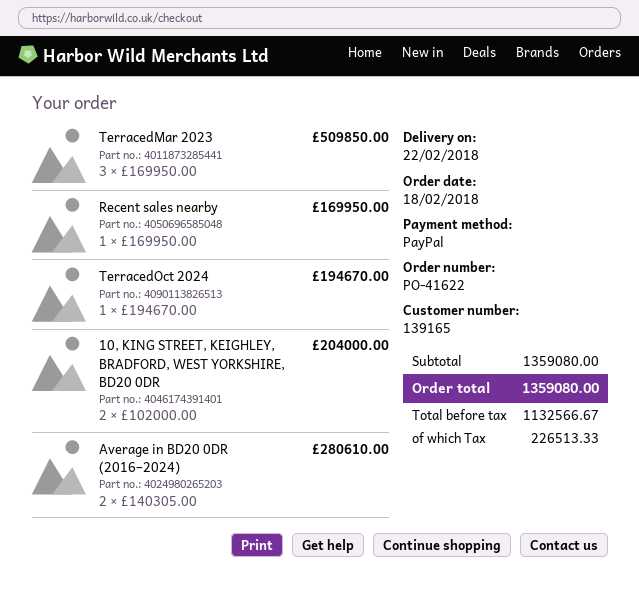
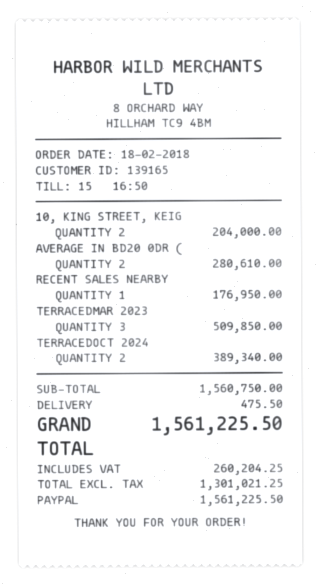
Recent sales nearby: 1 for 169950.00 -> 1 for 176950.00
TerracedOct 2024: 1 for 194670.00 -> 2 for 389340.00
subtotal: 1359080.00 -> 1560750.00
shipping: none -> 475.50
net: 1132566.67 -> 1301021.25
tax: 226513.33 -> 260204.25
total: 1359080.00 -> 1561225.50

